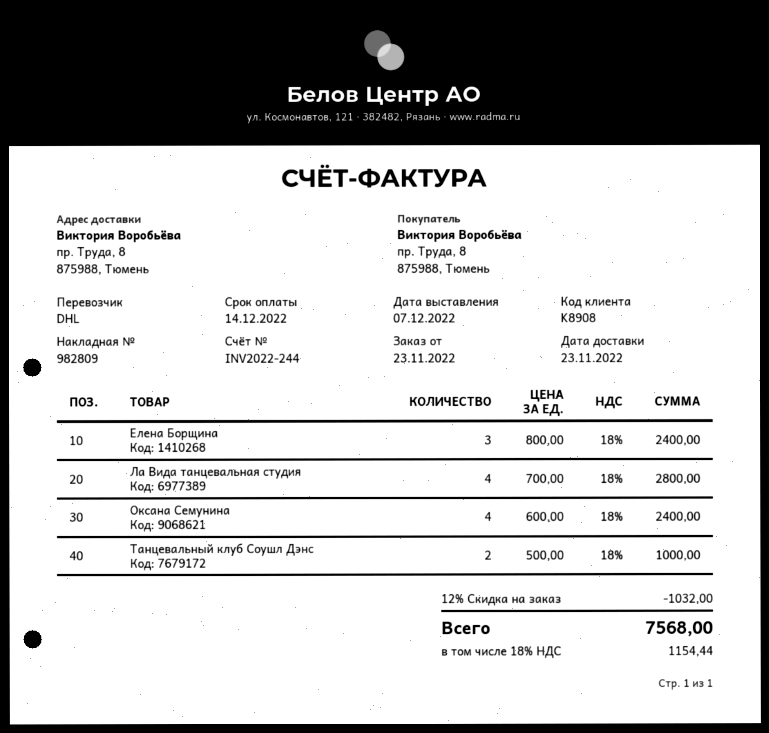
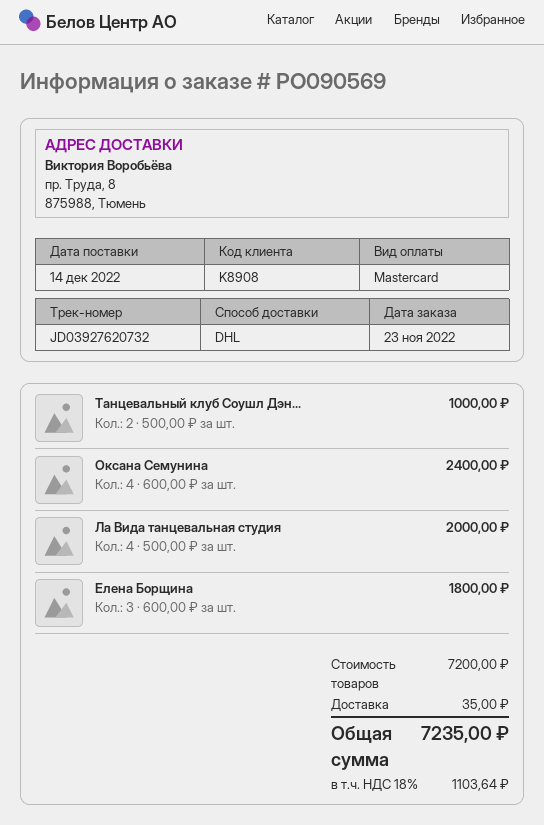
delivery date: 2022-11-23 -> 2022-12-14
Елена Борщина: 3 x 800.00 = 2400.00 -> 3 x 600.00 = 1800.00
Ла Вида танцевальная студия: 4 x 700.00 = 2800.00 -> 4 x 500.00 = 2000.00
discount: 12% = 1032.00 -> none
shipping: none -> 35.00
tax: 18% = 1154.44 -> 18% = 1103.64
total: 7568.00 -> 7235.00

